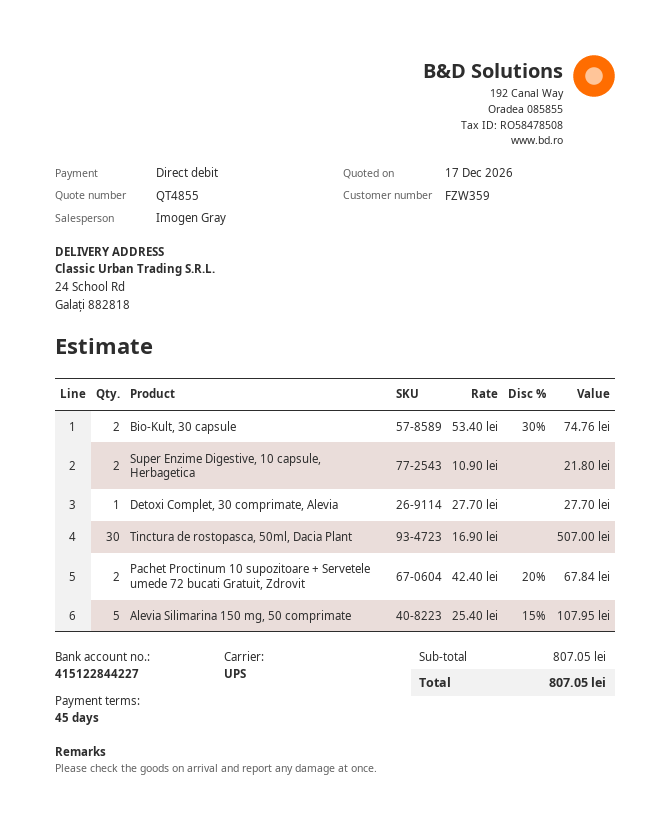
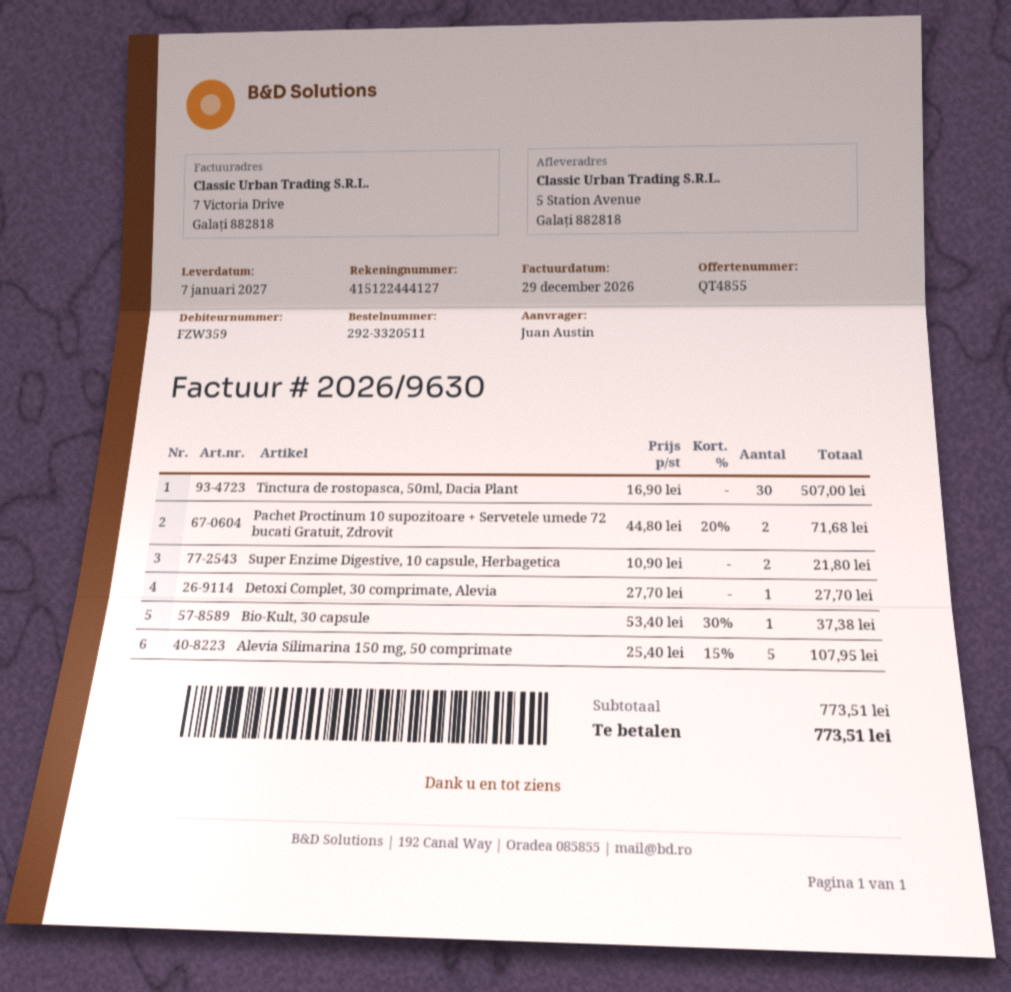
bank account: 415122844227 -> 415122444127
ship to: 24 School Rd, Galați 882818 -> 5 Station Avenue, Galați 882818
Bio-Kult, 30 capsule: 2 x 53.40 - 30% = 74.76 -> 1 x 53.40 - 30% = 37.38
Pachet Proctinum 10 supozitoare + Servetele umede 72 bucati Gratuit, Zdrovit: 2 x 42.40 - 20% = 67.84 -> 2 x 44.80 - 20% = 71.68
subtotal: 807.05 -> 773.51
total: 807.05 -> 773.51

